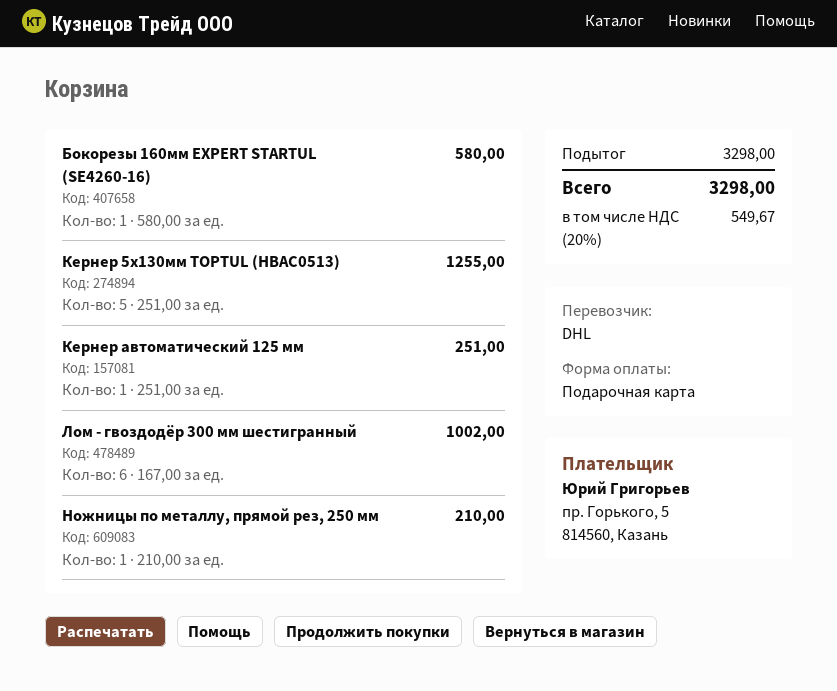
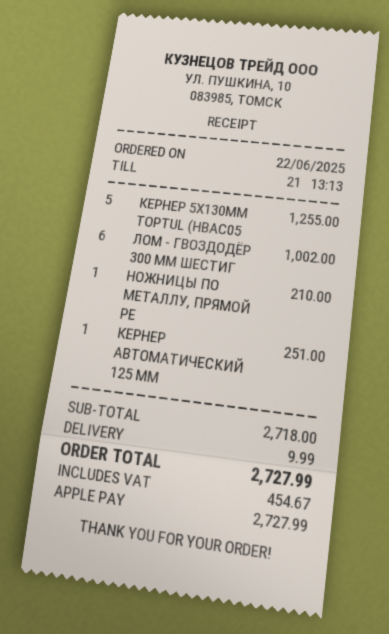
payment method: gift card -> Apple Pay
Бокорезы 160мм EXPERT STARTUL (SE4260-16): 1 for 580.00 -> none
subtotal: 3298.00 -> 2718.00
shipping: none -> 9.99
tax: 549.67 -> 454.67
total: 3298.00 -> 2727.99

